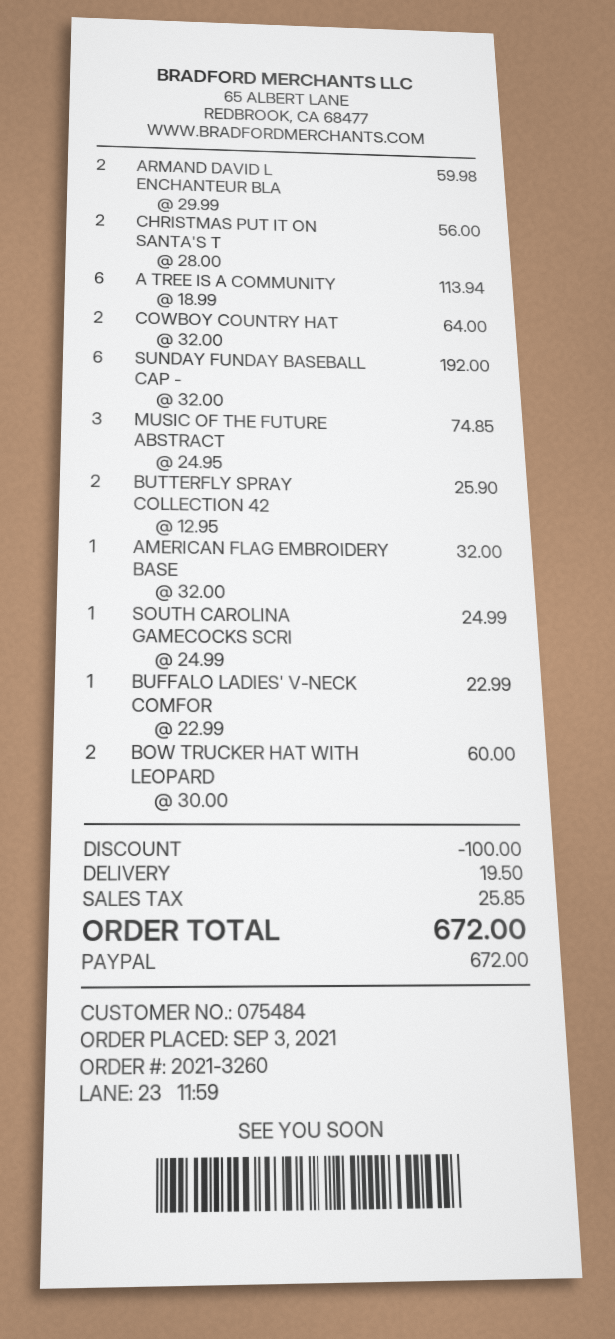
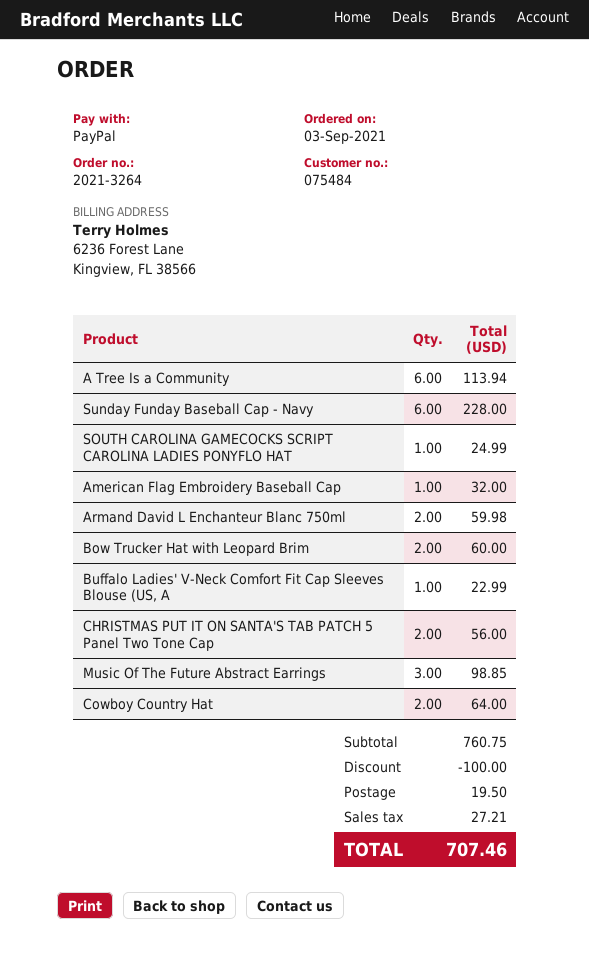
order number: 2021-3260 -> 2021-3264
SUNDAY FUNDAY BASEBALL CAP -: 6 for 192.00 -> 6 for 228.00
MUSIC OF THE FUTURE ABSTRACT: 3 for 74.85 -> 3 for 98.85
BUTTERFLY SPRAY COLLECTION 42: 2 for 25.90 -> none
tax: 25.85 -> 27.21
total: 672.00 -> 707.46

